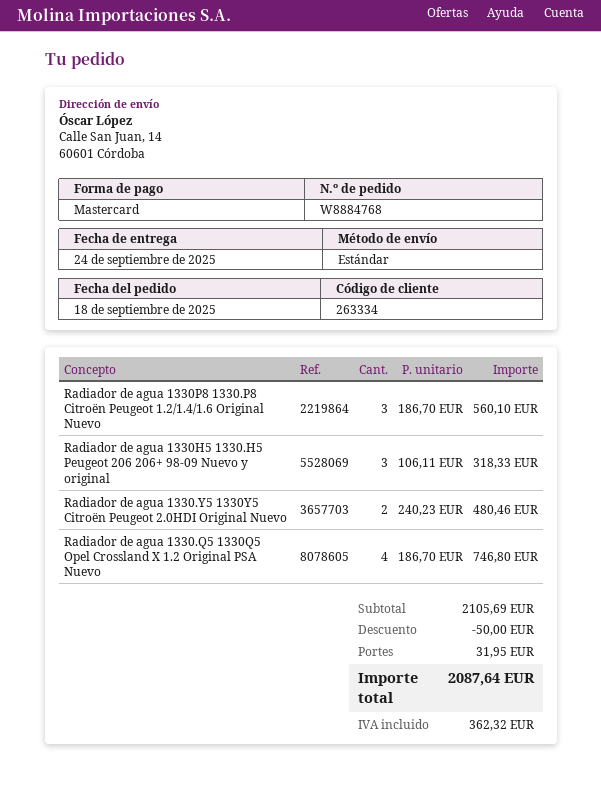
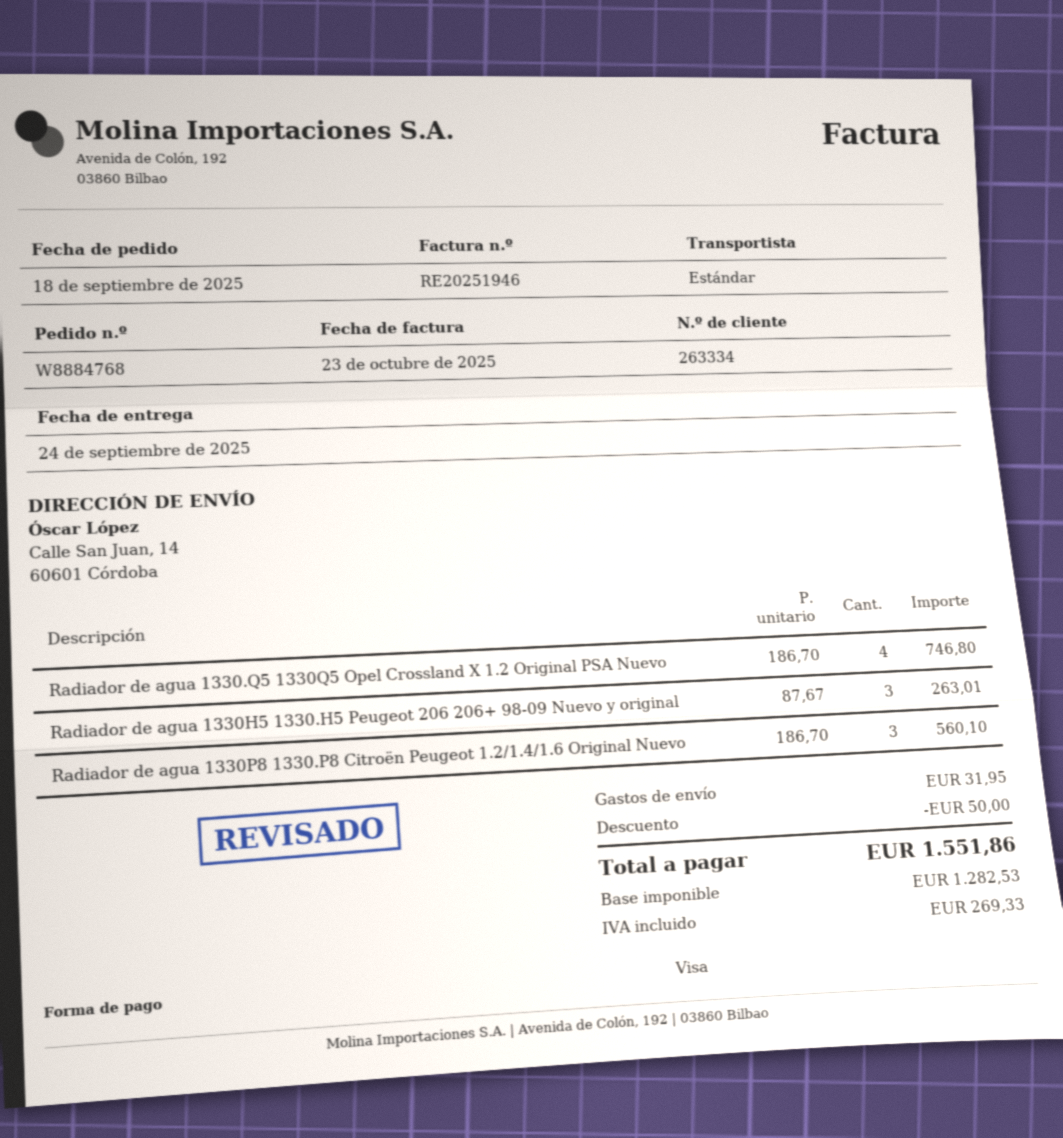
payment method: Mastercard -> Visa
Radiador de agua 1330H5 1330.H5 Peugeot 206 206+ 98-09 Nuevo y original: 3 x 106.11 = 318.33 -> 3 x 87.67 = 263.01
Radiador de agua 1330.Y5 1330Y5 Citroën Peugeot 2.0HDI Original Nuevo: 2 x 240.23 = 480.46 -> none
tax: 362.32 -> 269.33
total: 2087.64 -> 1551.86

